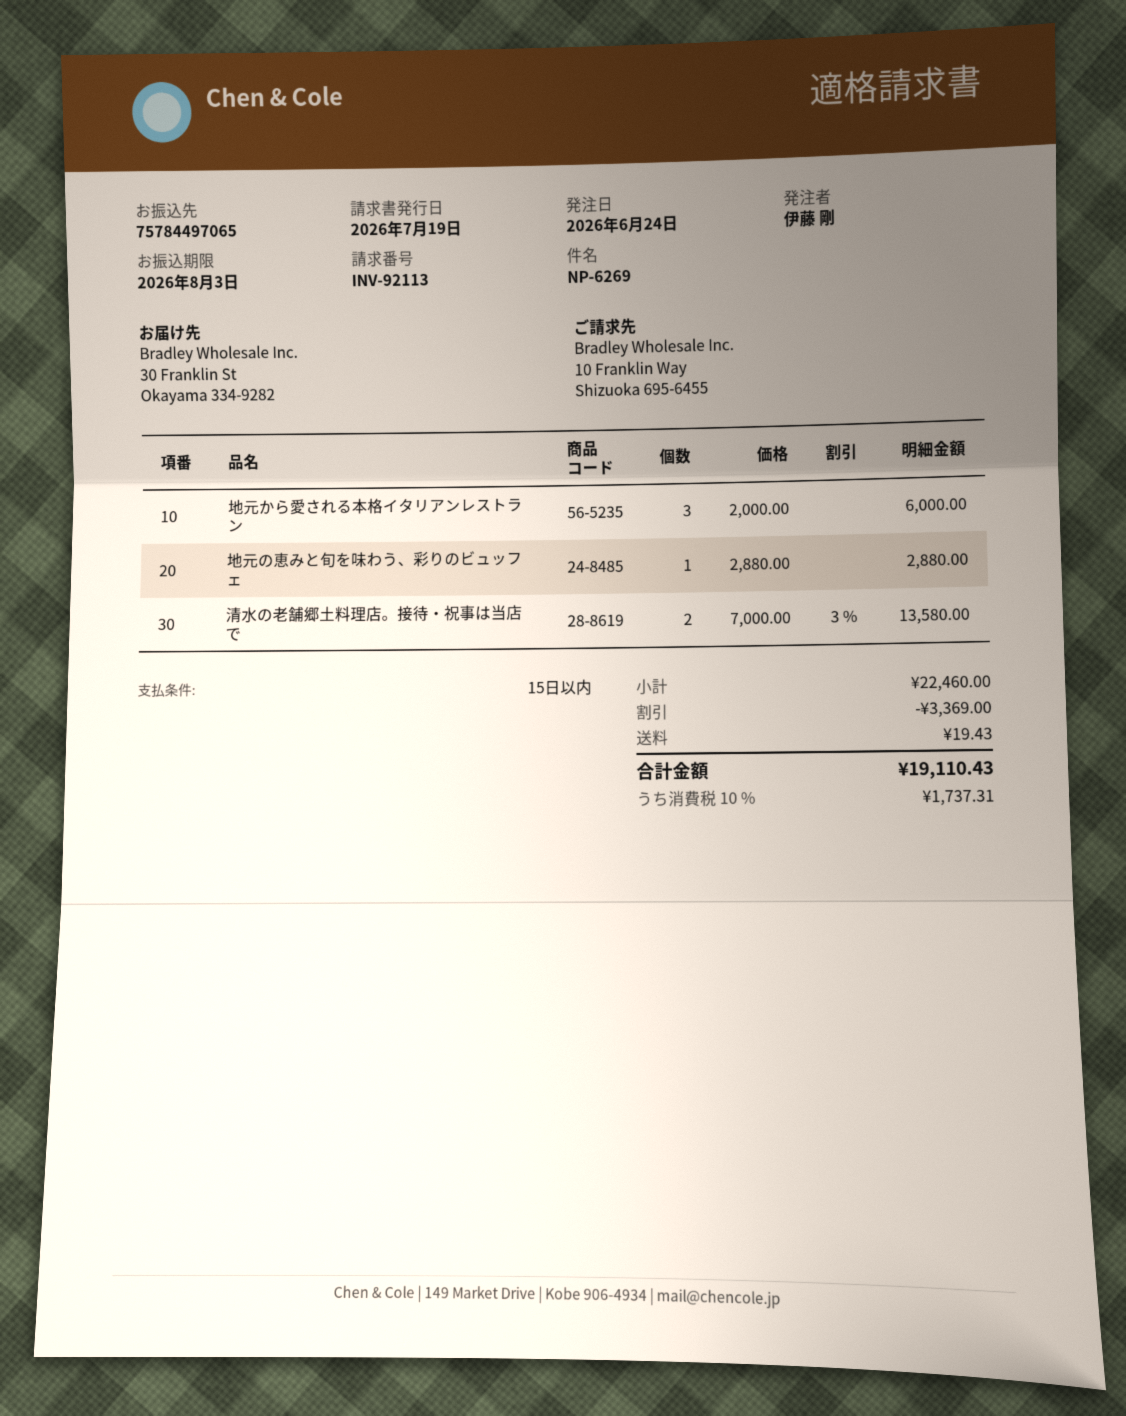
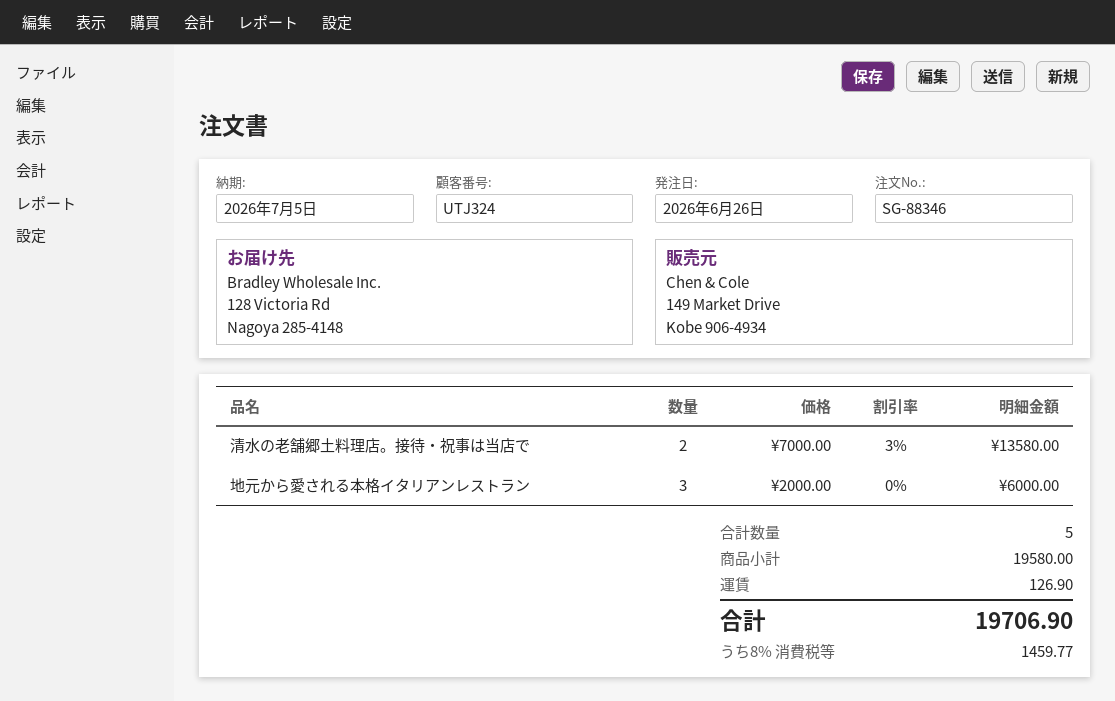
order date: 2026-06-24 -> 2026-06-26
ship to: 30 Franklin St, Okayama 334-9282 -> 128 Victoria Rd, Nagoya 285-4148
地元の恵みと旬を味わう、彩りのビュッフェ: 1 x 2880.00 = 2880.00 -> none
subtotal: 22460.00 -> 19580.00
discount: 3369.00 -> none
shipping: 19.43 -> 126.90
tax: 10% = 1737.31 -> 8% = 1459.77
total: 19110.43 -> 19706.90

